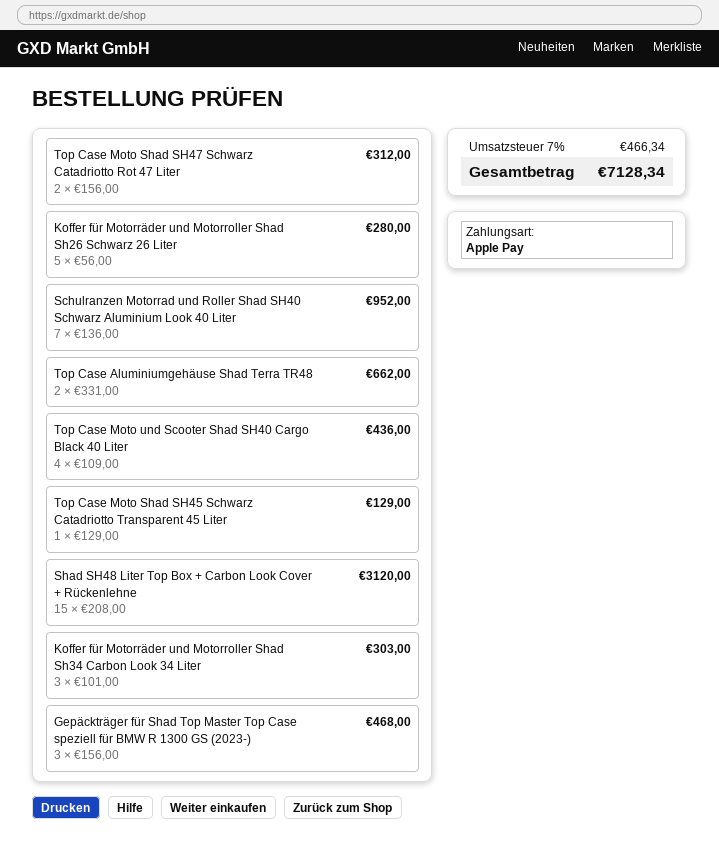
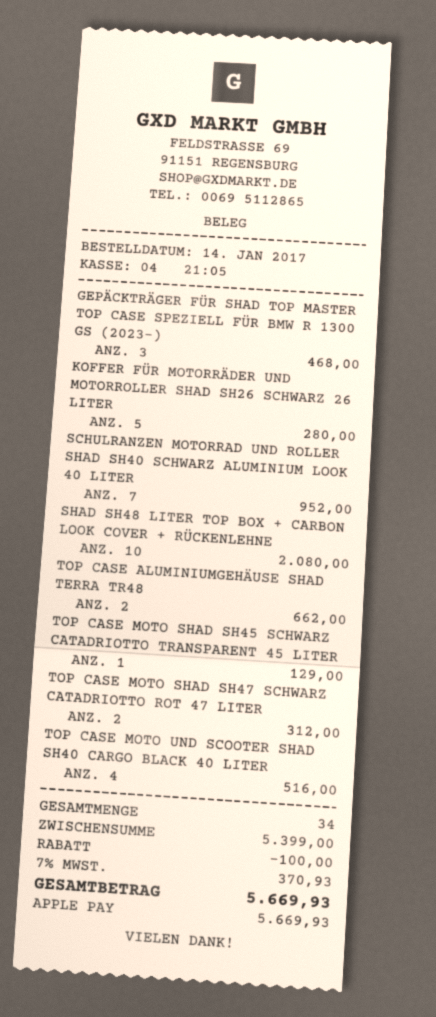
Top Case Moto und Scooter Shad SH40 Cargo Black 40 Liter: 4 for 436.00 -> 4 for 516.00
Shad SH48 Liter Top Box + Carbon Look Cover + Rückenlehne: 15 for 3120.00 -> 10 for 2080.00
Koffer für Motorräder und Motorroller Shad Sh34 Carbon Look 34 Liter: 3 for 303.00 -> none
discount: none -> 100.00
tax: 7% = 466.34 -> 7% = 370.93
total: 7128.34 -> 5669.93

